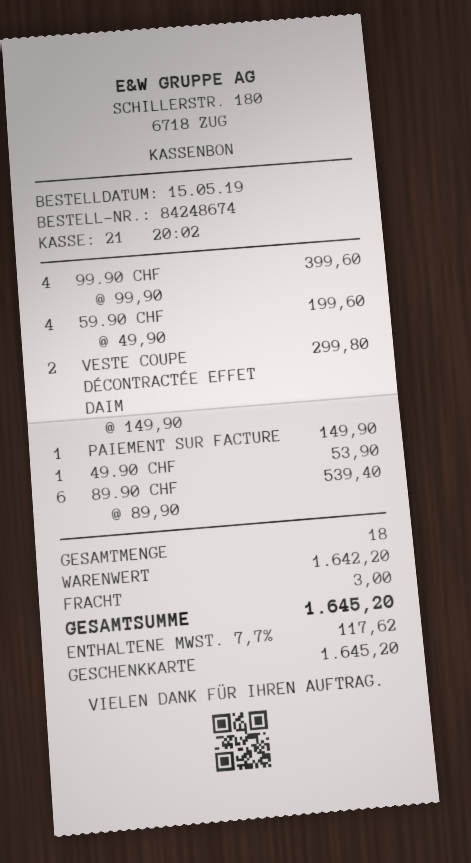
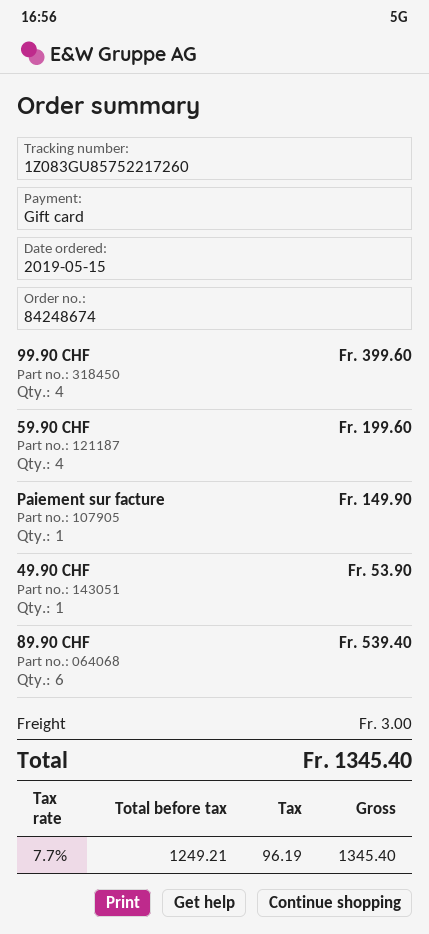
VESTE COUPE DÉCONTRACTÉE EFFET DAIM: 2 for 299.80 -> none
tax: 7.7% = 117.62 -> 7.7% = 96.19
total: 1645.20 -> 1345.40

